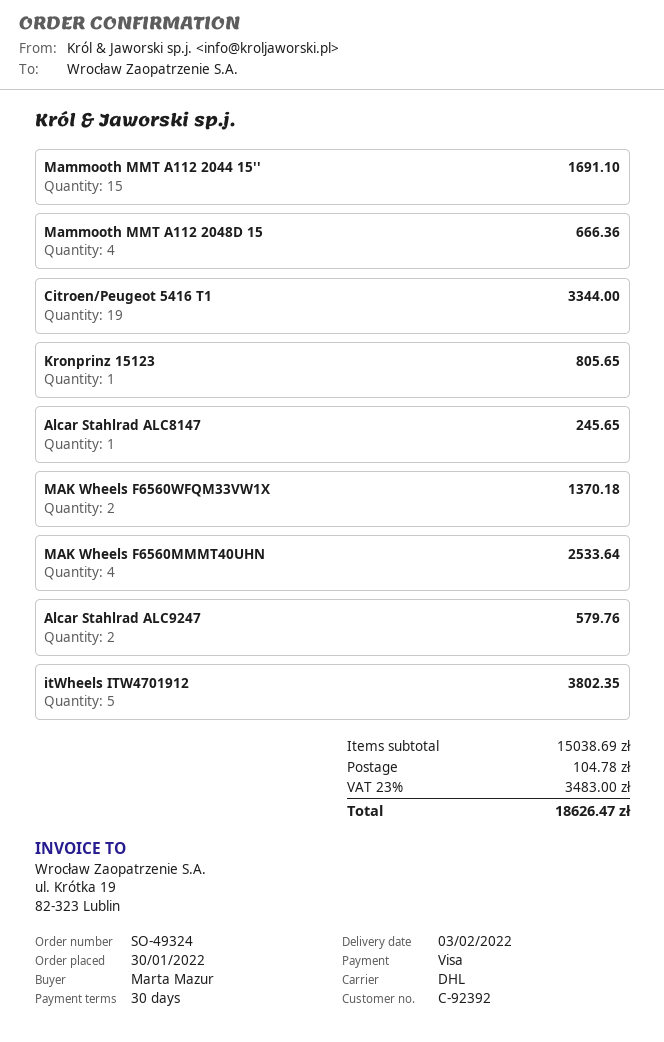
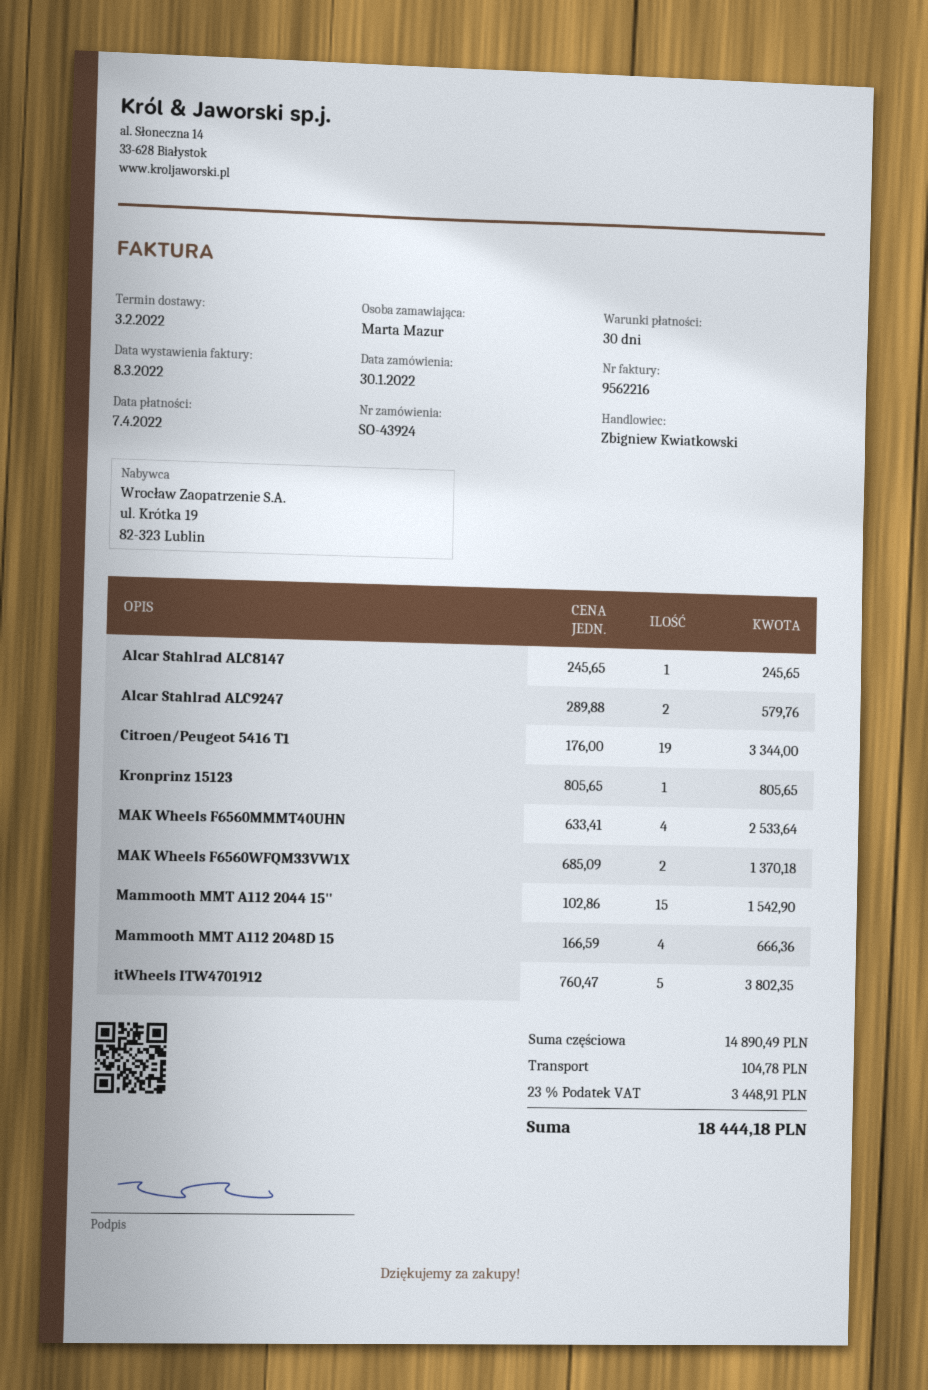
order number: SO-49324 -> SO-43924
Mammooth MMT A112 2044 15'': 15 for 1691.10 -> 15 for 1542.90
subtotal: 15038.69 -> 14890.49
tax: 23% = 3483.00 -> 23% = 3448.91
total: 18626.47 -> 18444.18

